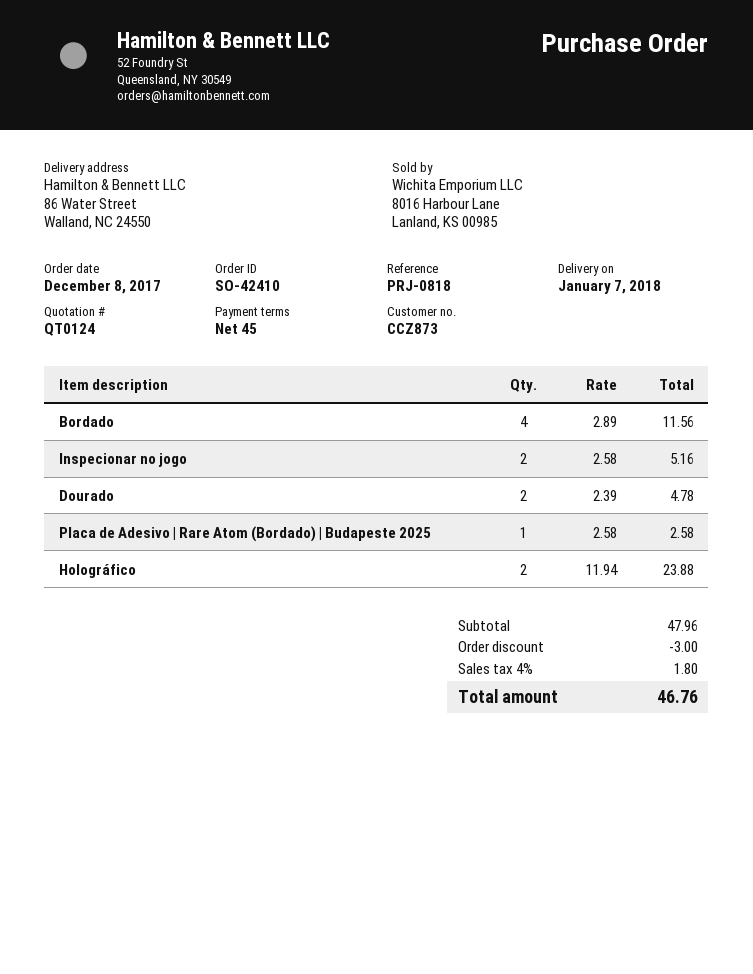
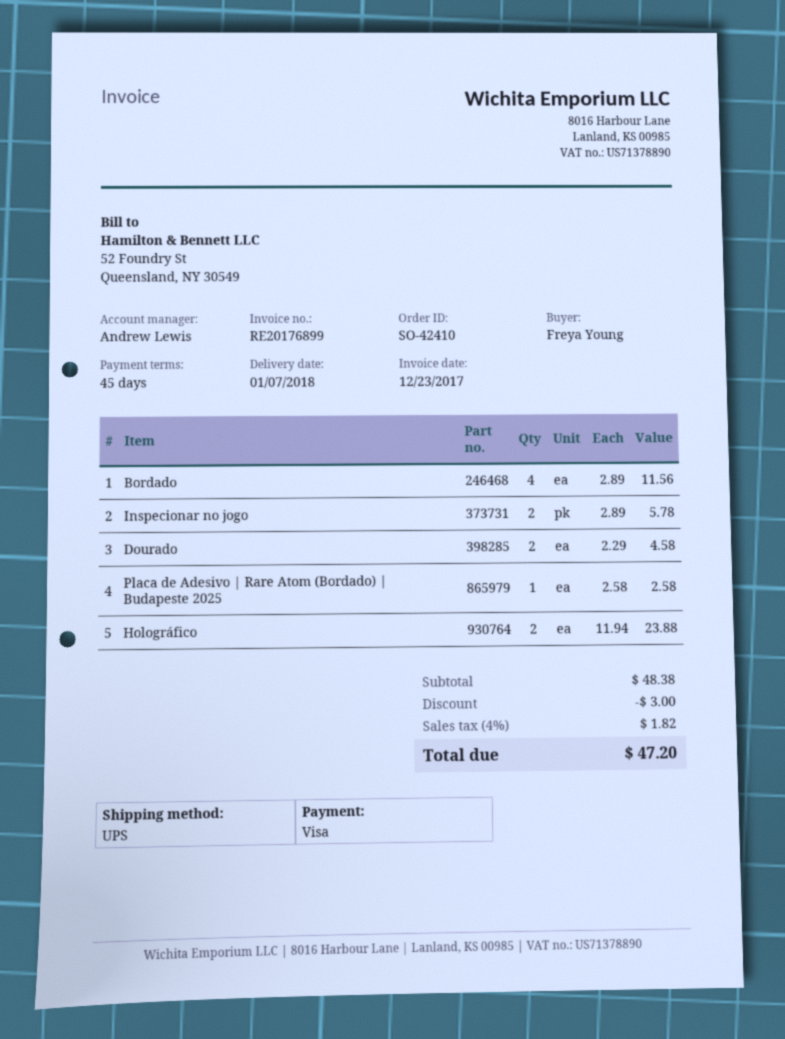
Inspecionar no jogo: 2 x 2.58 = 5.16 -> 2 x 2.89 = 5.78
Dourado: 2 x 2.39 = 4.78 -> 2 x 2.29 = 4.58
subtotal: 47.96 -> 48.38
tax: 4% = 1.80 -> 4% = 1.82
total: 46.76 -> 47.20

